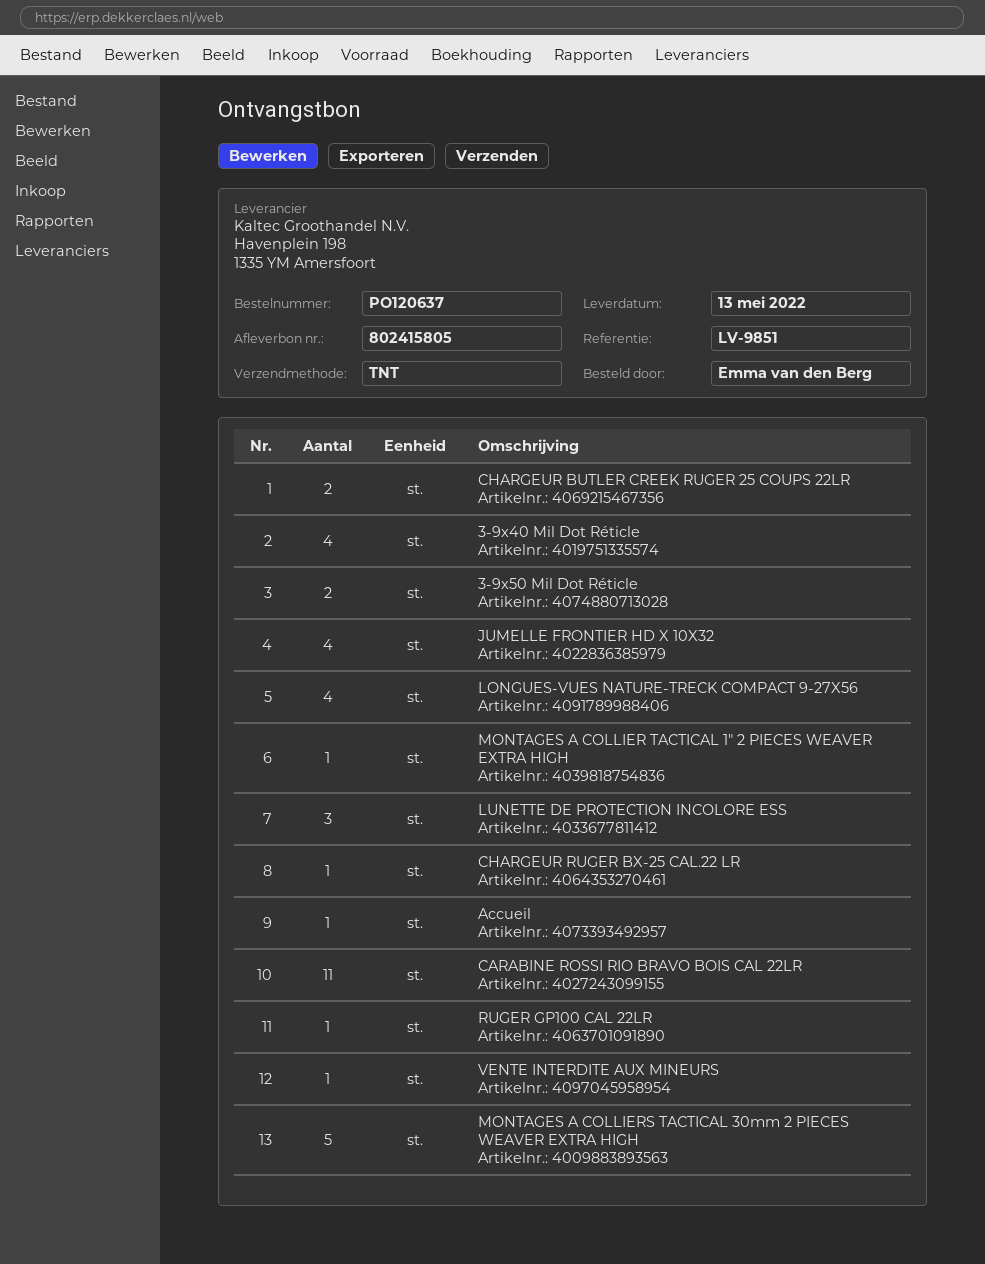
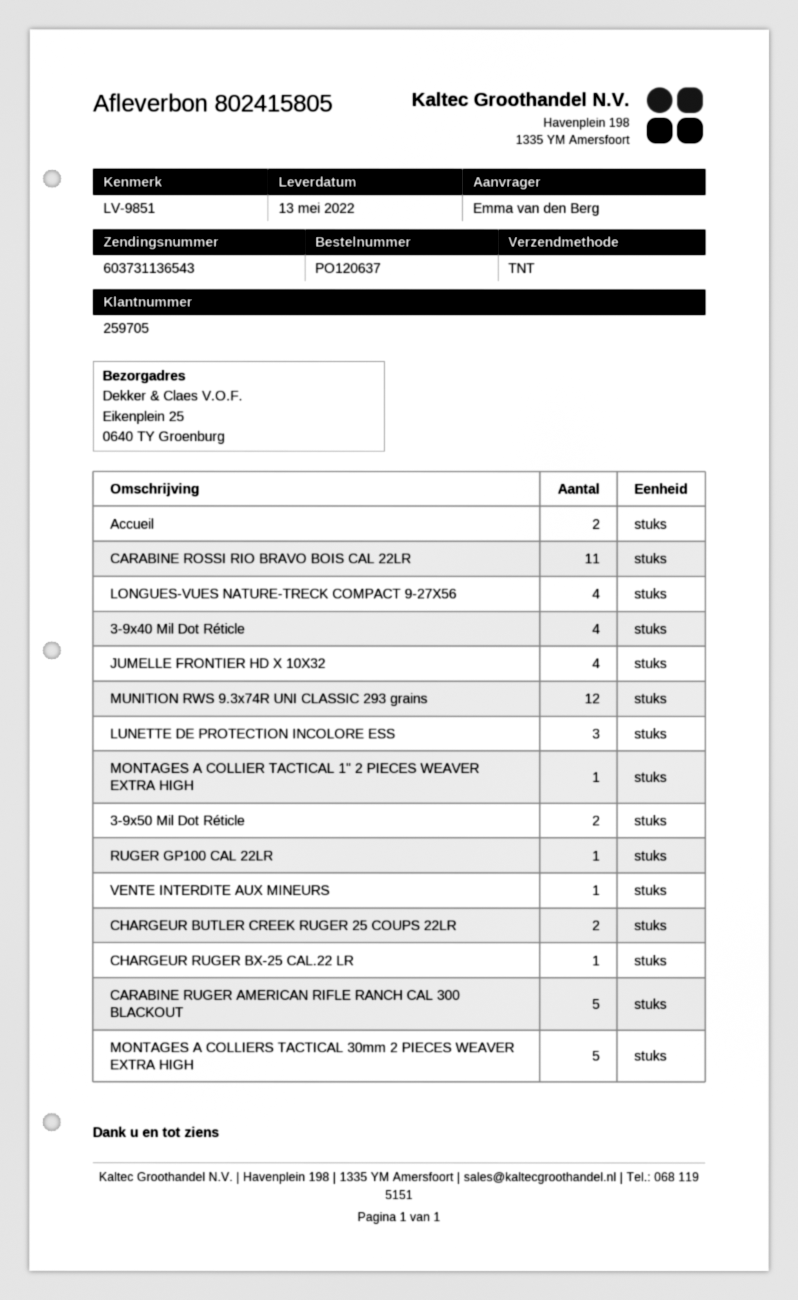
Accueil: 1 -> 2
MUNITION RWS 9.3x74R UNI CLASSIC 293 grains: none -> 12
CARABINE RUGER AMERICAN RIFLE RANCH CAL 300 BLACKOUT: none -> 5

